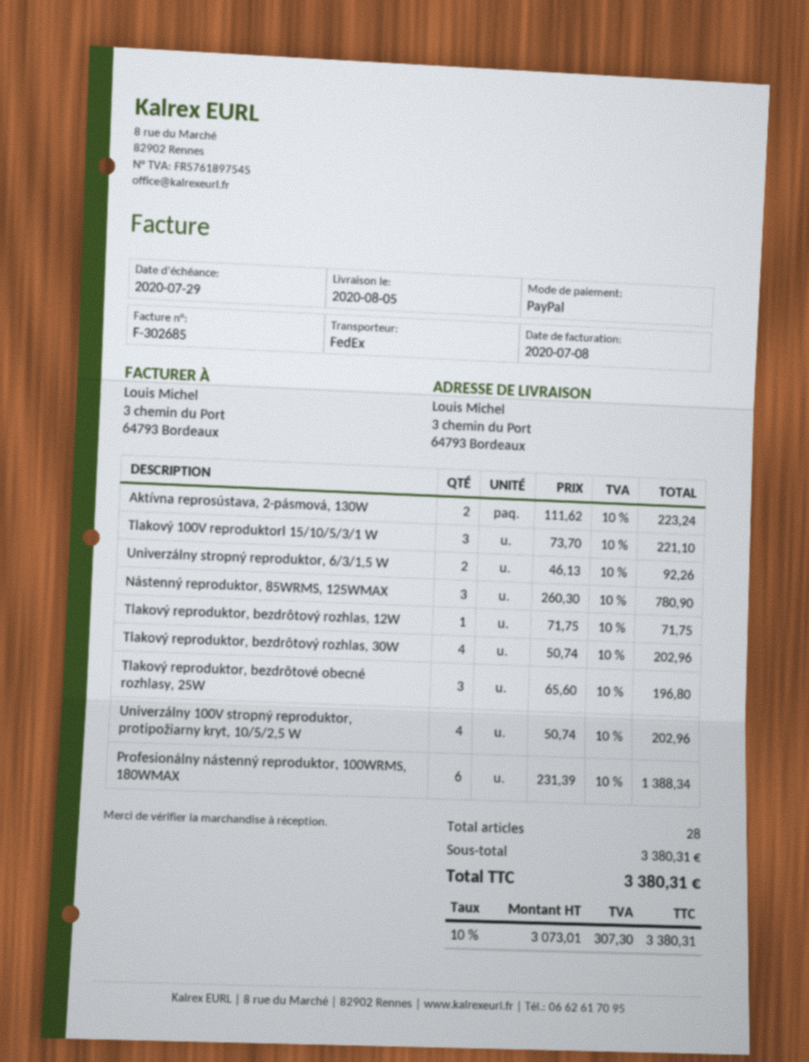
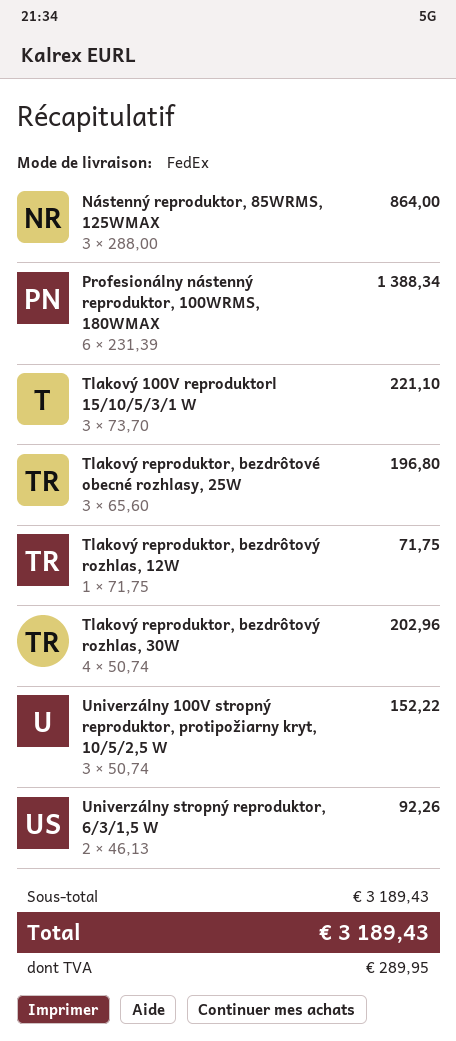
Aktívna reprosústava, 2-pásmová, 130W: 2 x 111.62 = 223.24 -> none
Nástenný reproduktor, 85WRMS, 125WMAX: 3 x 260.30 = 780.90 -> 3 x 288.00 = 864.00
Univerzálny 100V stropný reproduktor, protipožiarny kryt, 10/5/2,5 W: 4 x 50.74 = 202.96 -> 3 x 50.74 = 152.22
subtotal: 3380.31 -> 3189.43
tax: 307.30 -> 289.95
total: 3380.31 -> 3189.43

